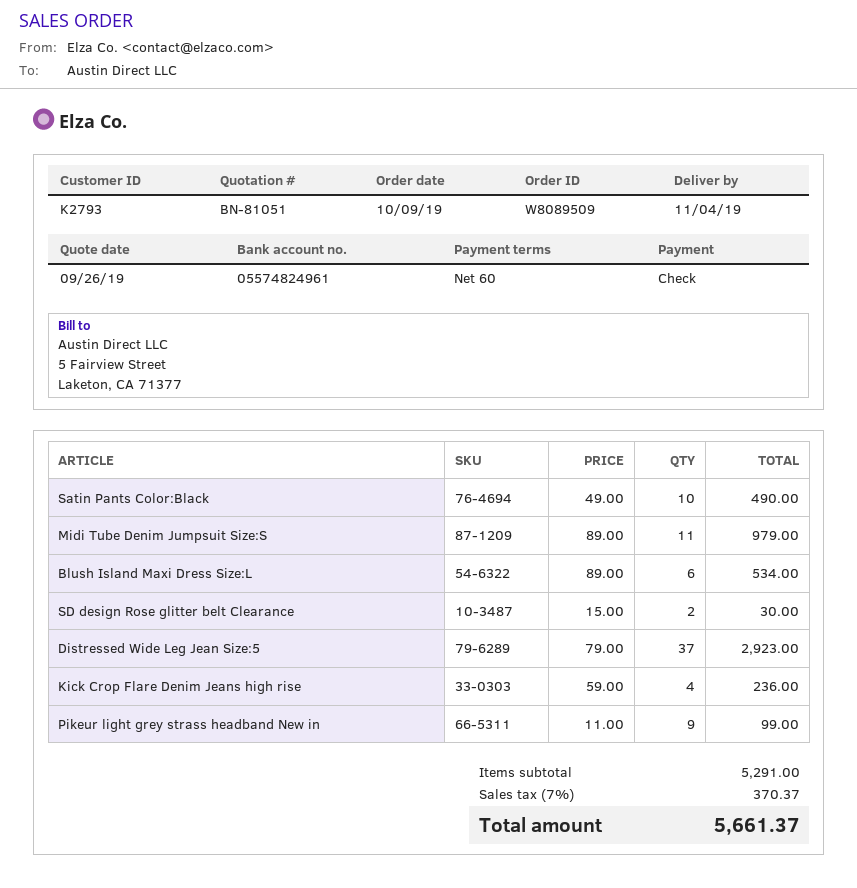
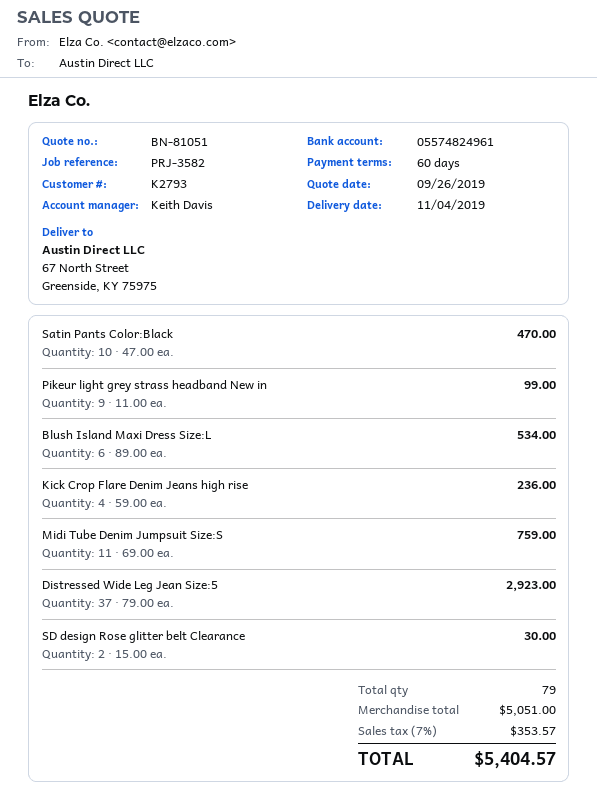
Satin Pants Color:Black: 10 x 49.00 = 490.00 -> 10 x 47.00 = 470.00
Midi Tube Denim Jumpsuit Size:S: 11 x 89.00 = 979.00 -> 11 x 69.00 = 759.00
subtotal: 5291.00 -> 5051.00
tax: 7% = 370.37 -> 7% = 353.57
total: 5661.37 -> 5404.57

